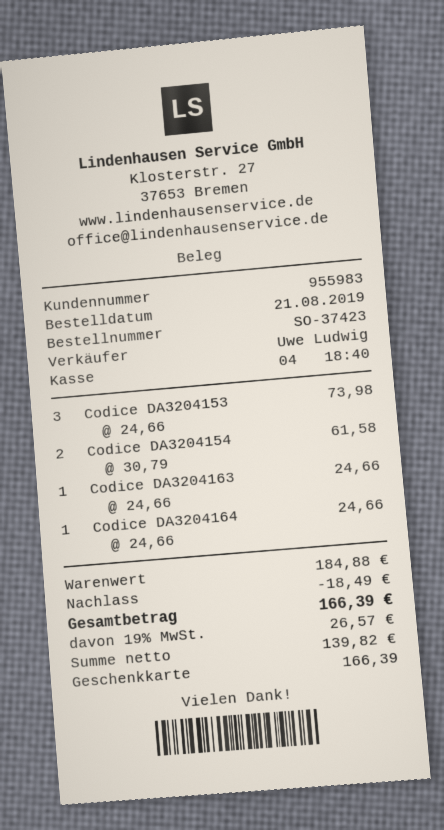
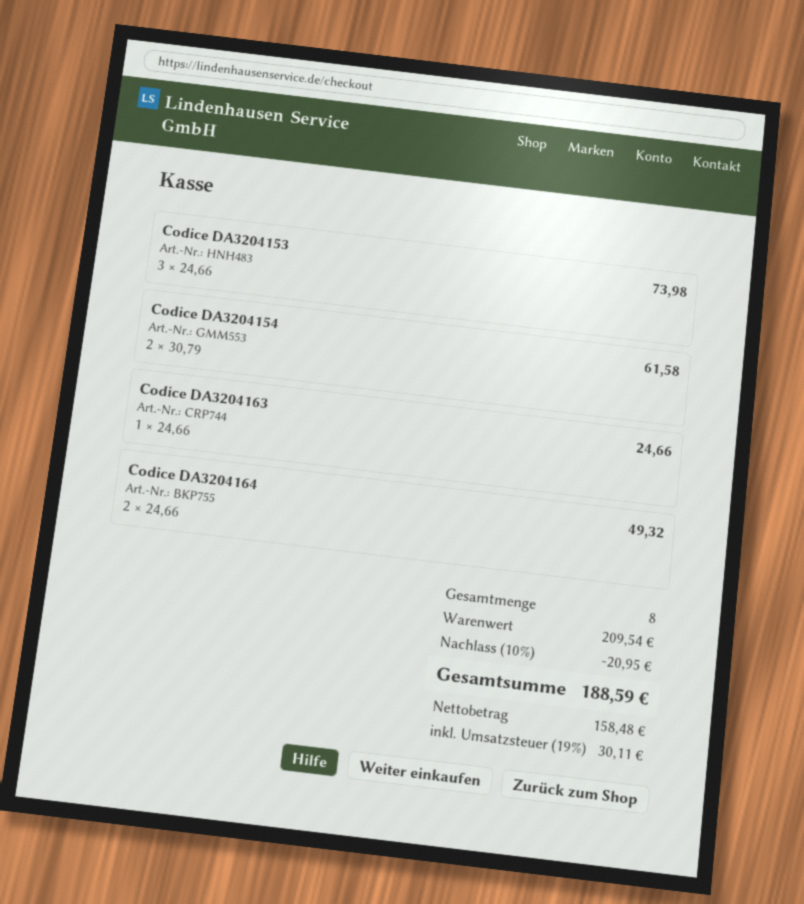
Codice DA3204164: 1 x 24.66 = 24.66 -> 2 x 24.66 = 49.32
subtotal: 184.88 -> 209.54
discount: 18.49 -> 20.95
net: 139.82 -> 158.48
tax: 19% = 26.57 -> 19% = 30.11
total: 166.39 -> 188.59

